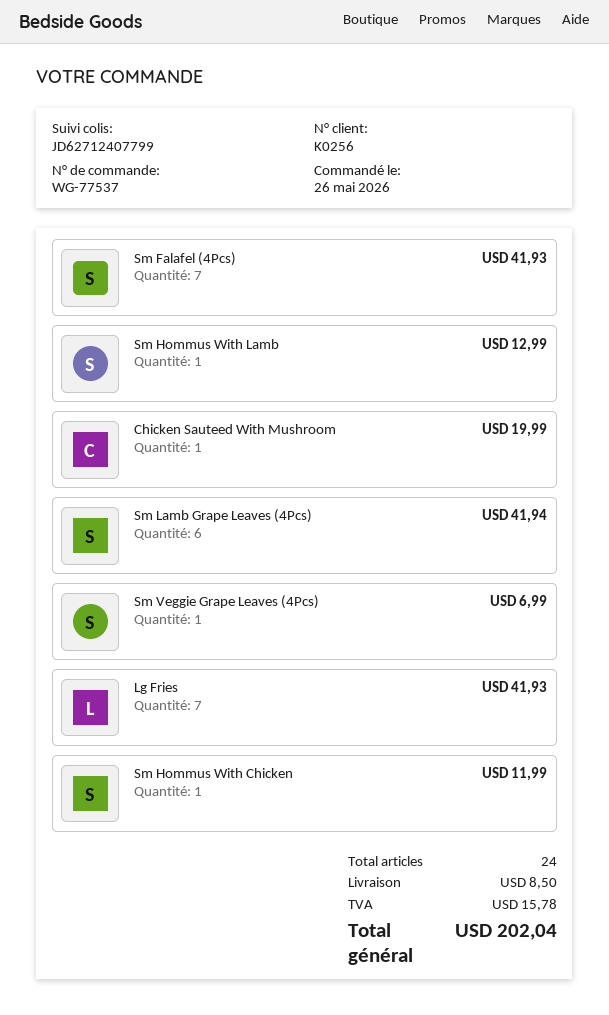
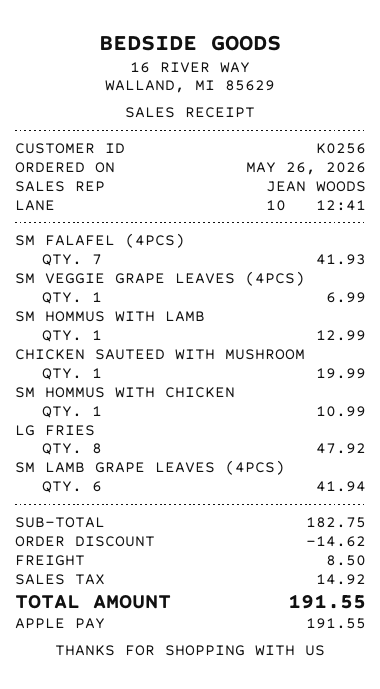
Lg Fries: 7 for 41.93 -> 8 for 47.92
Sm Hommus With Chicken: 1 for 11.99 -> 1 for 10.99
discount: none -> 14.62
tax: 15.78 -> 14.92
total: 202.04 -> 191.55

